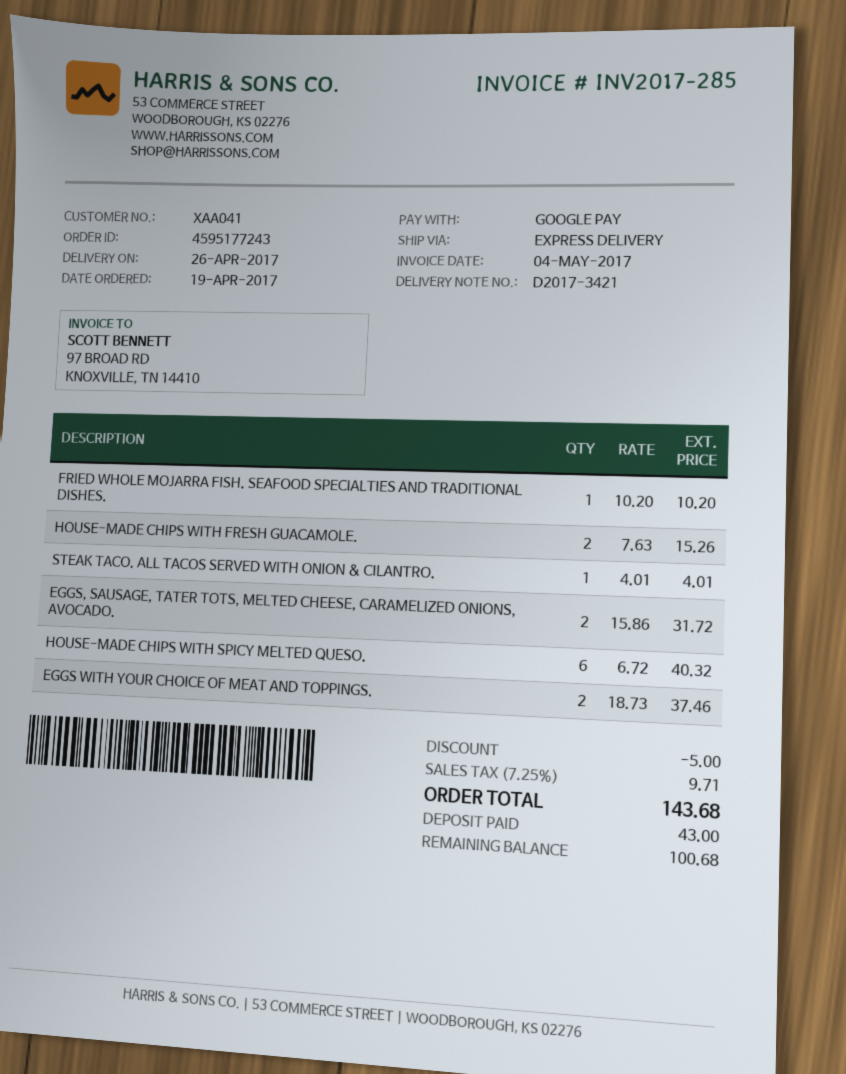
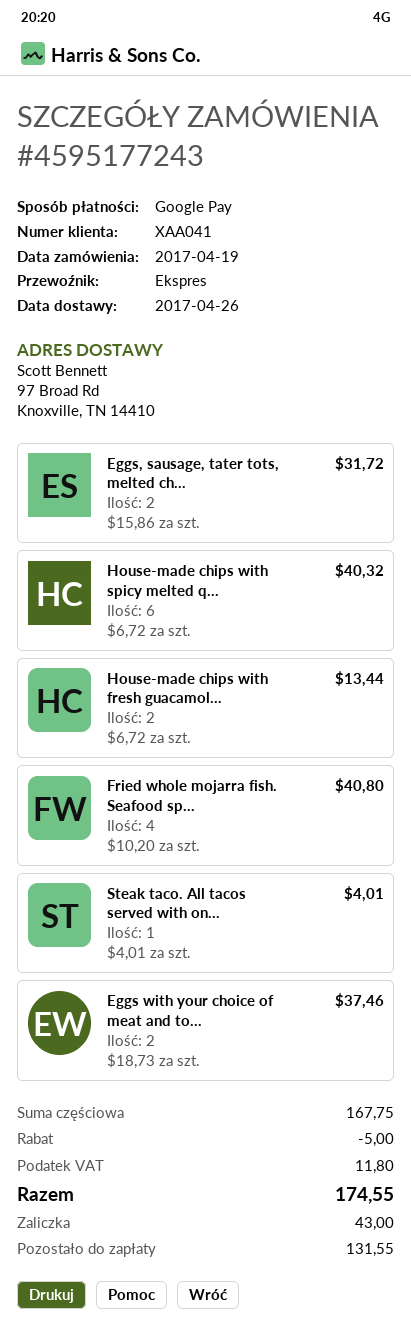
FRIED WHOLE MOJARRA FISH. SEAFOOD SPECIALTIES AND TRADITIONAL DISHES.: 1 x 10.20 = 10.20 -> 4 x 10.20 = 40.80
HOUSE-MADE CHIPS WITH FRESH GUACAMOLE.: 2 x 7.63 = 15.26 -> 2 x 6.72 = 13.44
tax: 9.71 -> 11.80
total: 143.68 -> 174.55
balance: 100.68 -> 131.55

